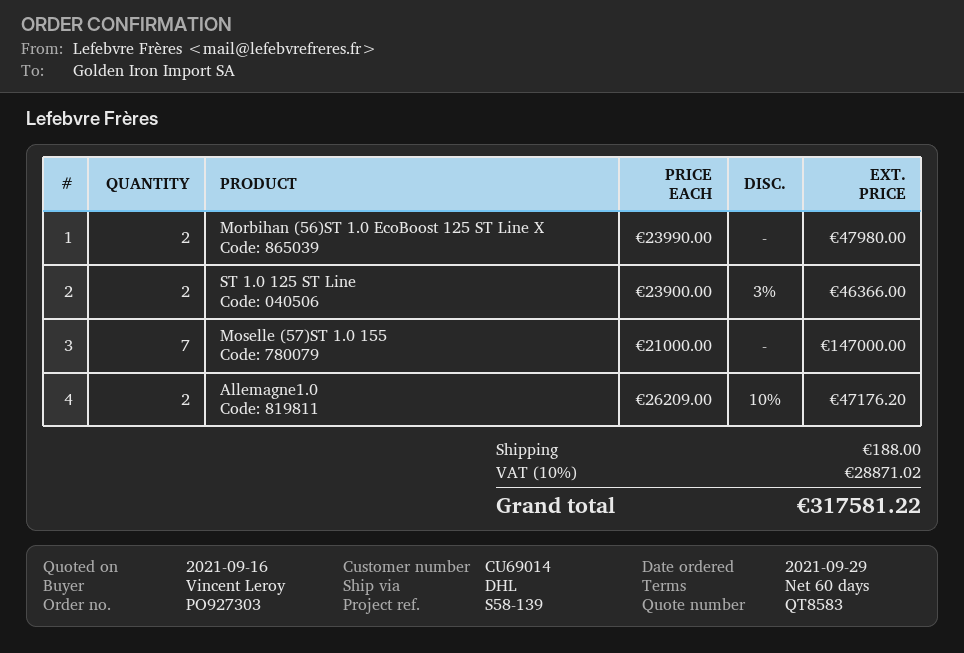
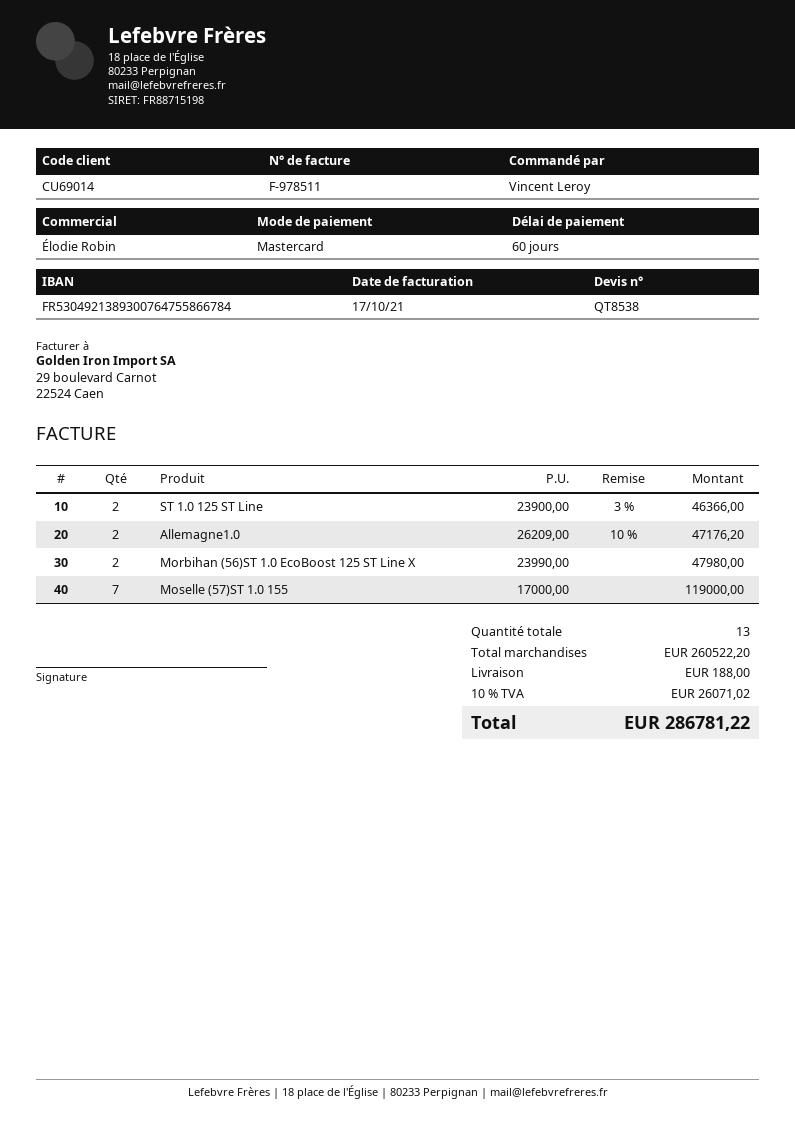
quote number: QT8583 -> QT8538
Moselle (57)ST 1.0 155: 7 x 21000.00 = 147000.00 -> 7 x 17000.00 = 119000.00
tax: 10% = 28871.02 -> 10% = 26071.02
total: 317581.22 -> 286781.22

